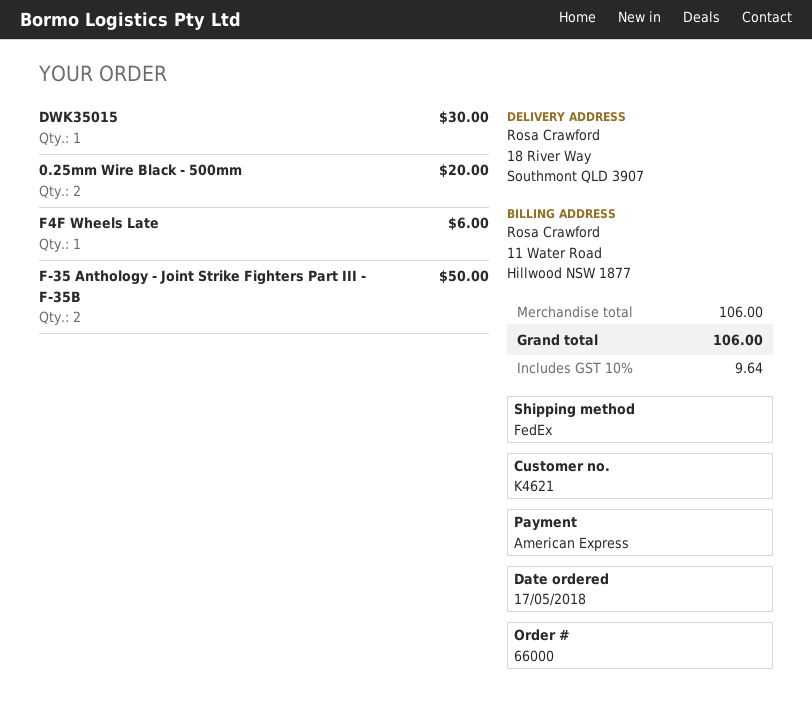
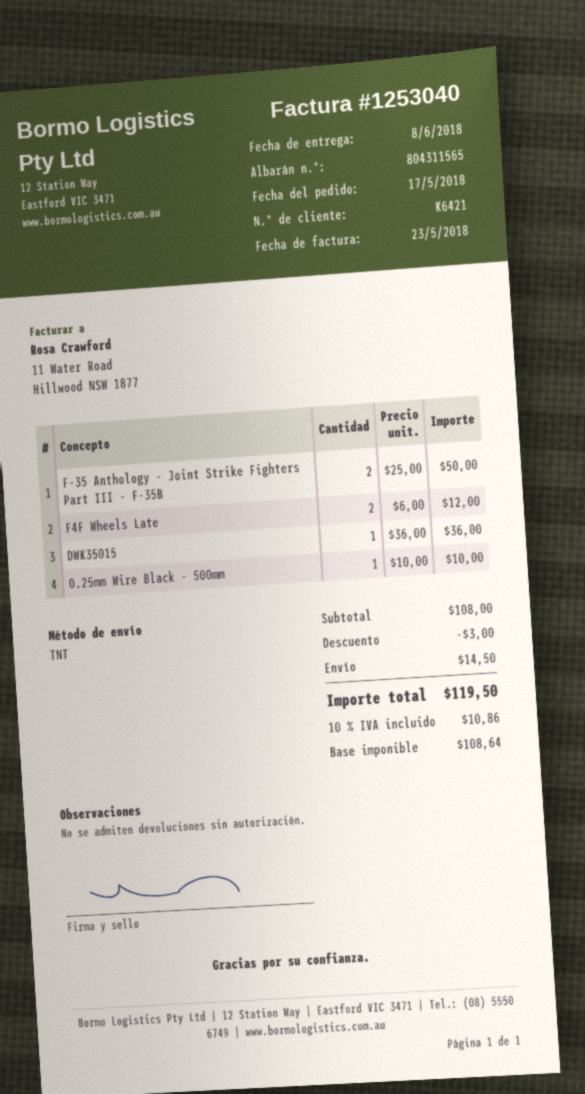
customer number: K4621 -> K6421
shipping method: FedEx -> TNT
DWK35015: 1 for 30.00 -> 1 for 36.00
0.25mm Wire Black - 500mm: 2 for 20.00 -> 1 for 10.00
F4F Wheels Late: 1 for 6.00 -> 2 for 12.00
subtotal: 106.00 -> 108.00
discount: none -> 3.00
shipping: none -> 14.50
tax: 10% = 9.64 -> 10% = 10.86
total: 106.00 -> 119.50

